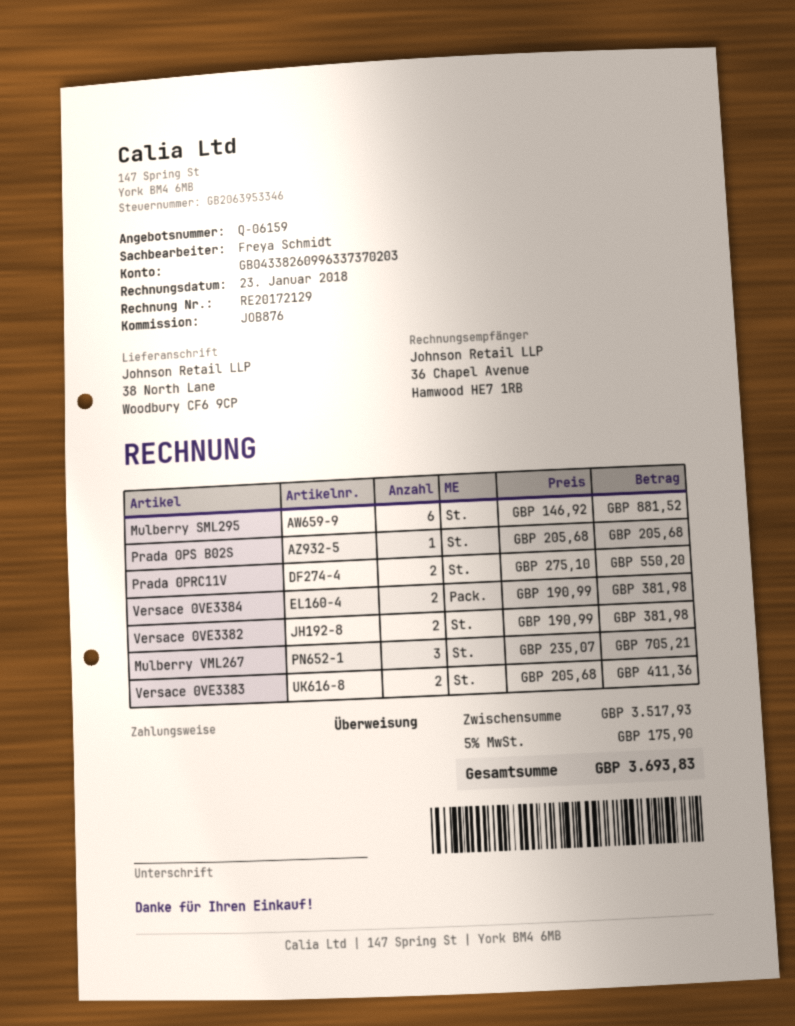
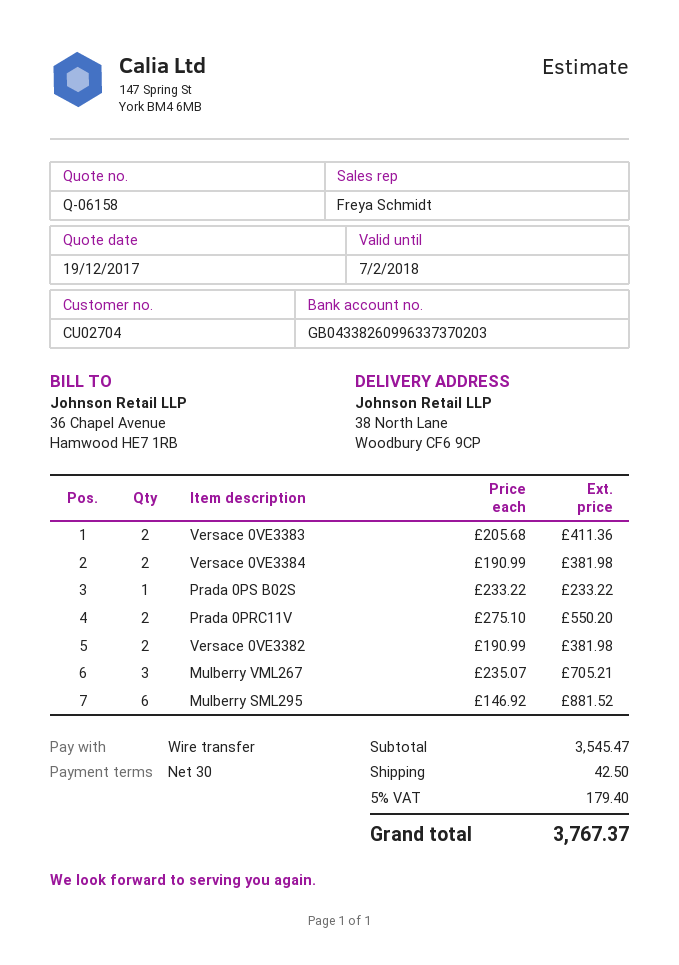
quote number: Q-06159 -> Q-06158
Prada 0PS B02S: 1 x 205.68 = 205.68 -> 1 x 233.22 = 233.22
subtotal: 3517.93 -> 3545.47
shipping: none -> 42.50
tax: 5% = 175.90 -> 5% = 179.40
total: 3693.83 -> 3767.37

